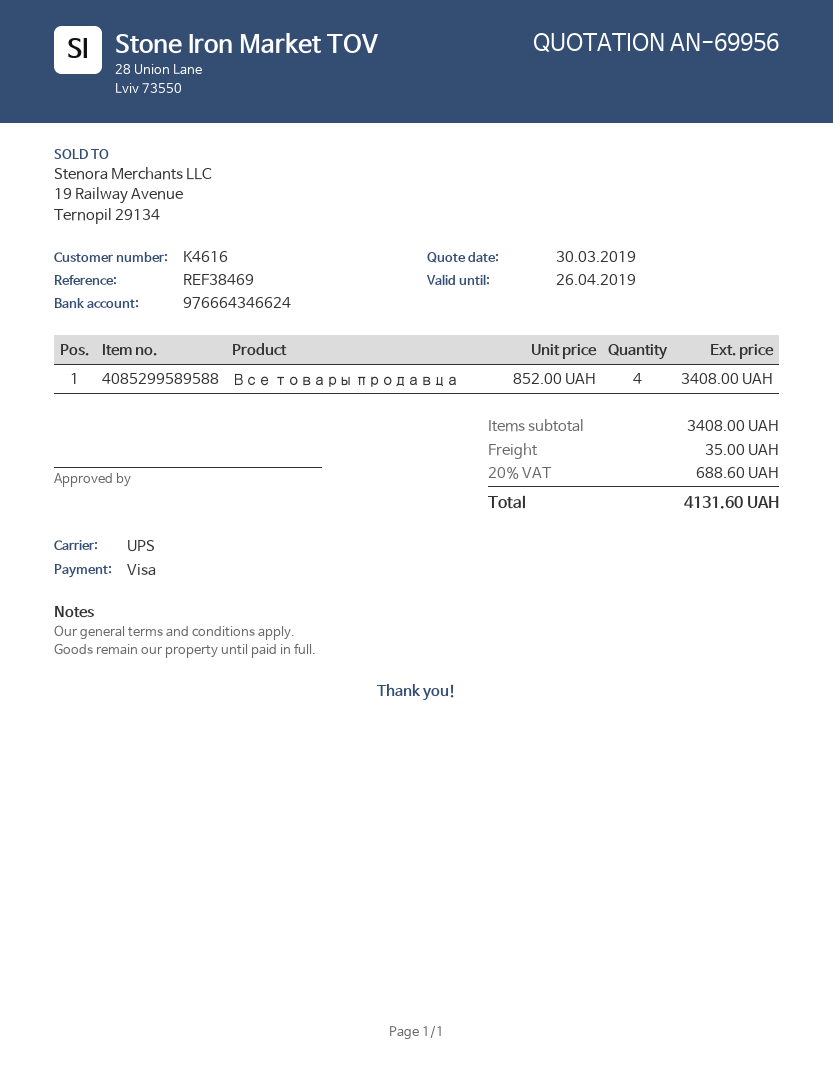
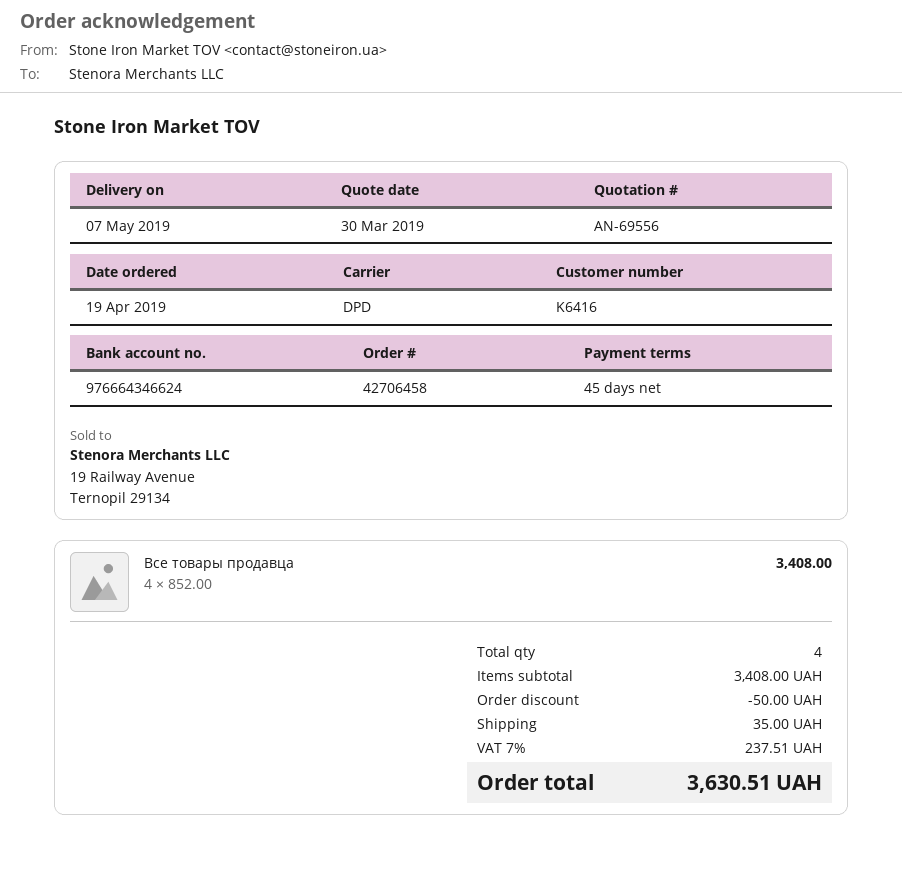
quote number: AN-69956 -> AN-69556
customer number: K4616 -> K6416
shipping method: UPS -> DPD
discount: none -> 50.00
tax: 20% = 688.60 -> 7% = 237.51
total: 4131.60 -> 3630.51

